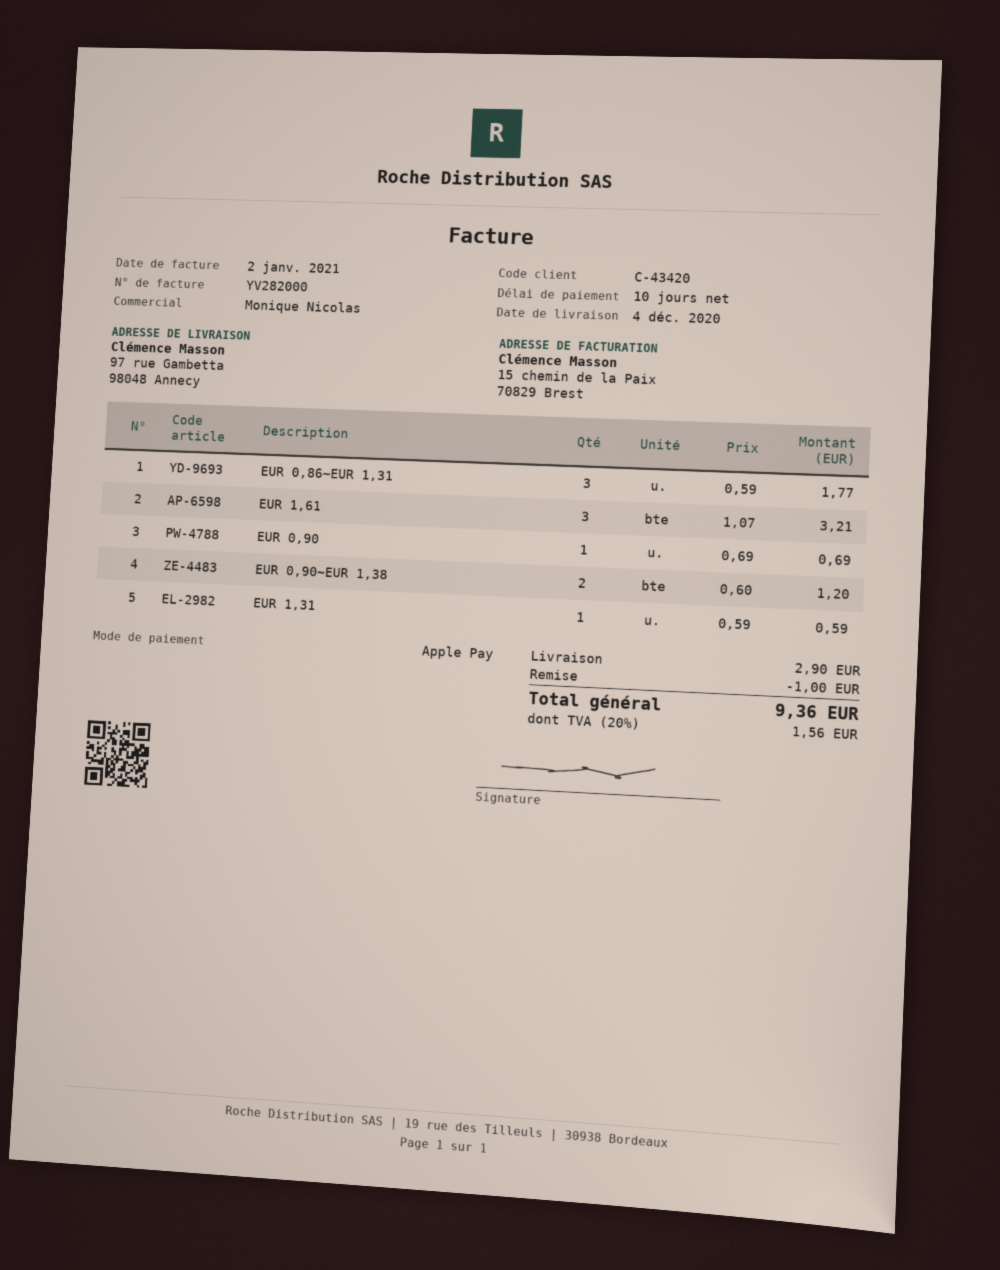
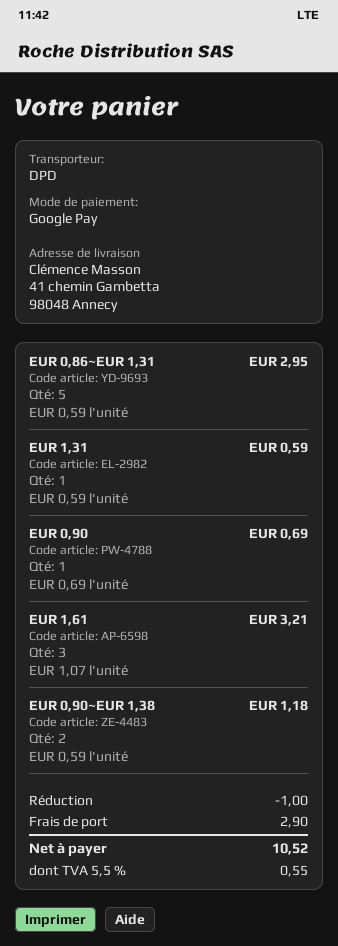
payment method: Apple Pay -> Google Pay
ship to: 97 rue Gambetta, 98048 Annecy -> 41 chemin Gambetta, 98048 Annecy
EUR 0,86~EUR 1,31: 3 x 0.59 = 1.77 -> 5 x 0.59 = 2.95
EUR 0,90~EUR 1,38: 2 x 0.60 = 1.20 -> 2 x 0.59 = 1.18
tax: 20% = 1.56 -> 5.5% = 0.55
total: 9.36 -> 10.52

